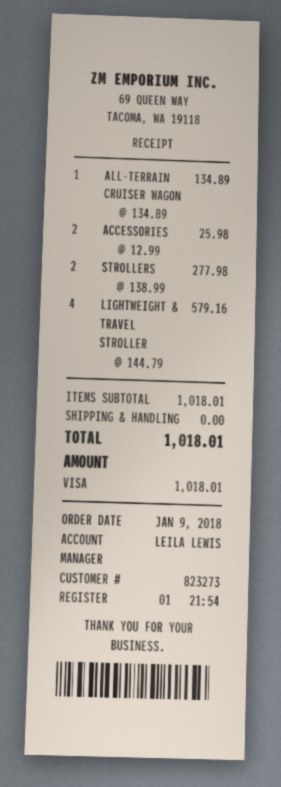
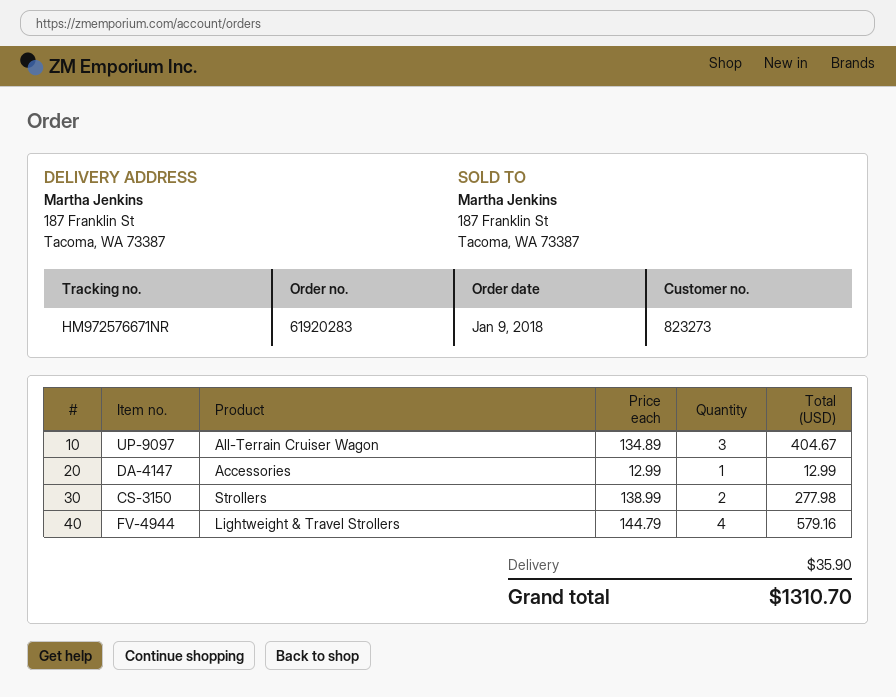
ALL-TERRAIN CRUISER WAGON: 1 x 134.89 = 134.89 -> 3 x 134.89 = 404.67
ACCESSORIES: 2 x 12.99 = 25.98 -> 1 x 12.99 = 12.99
shipping: 0.00 -> 35.90
total: 1018.01 -> 1310.70

